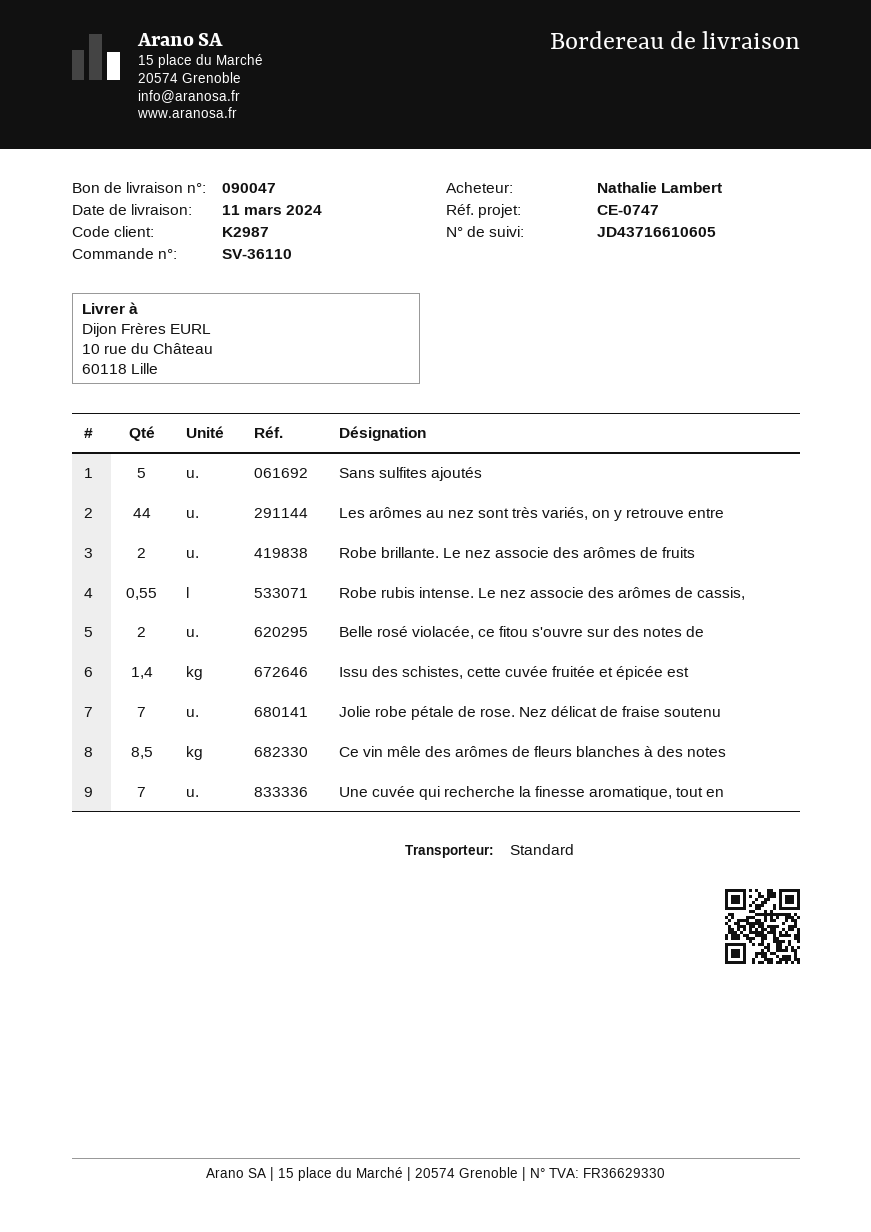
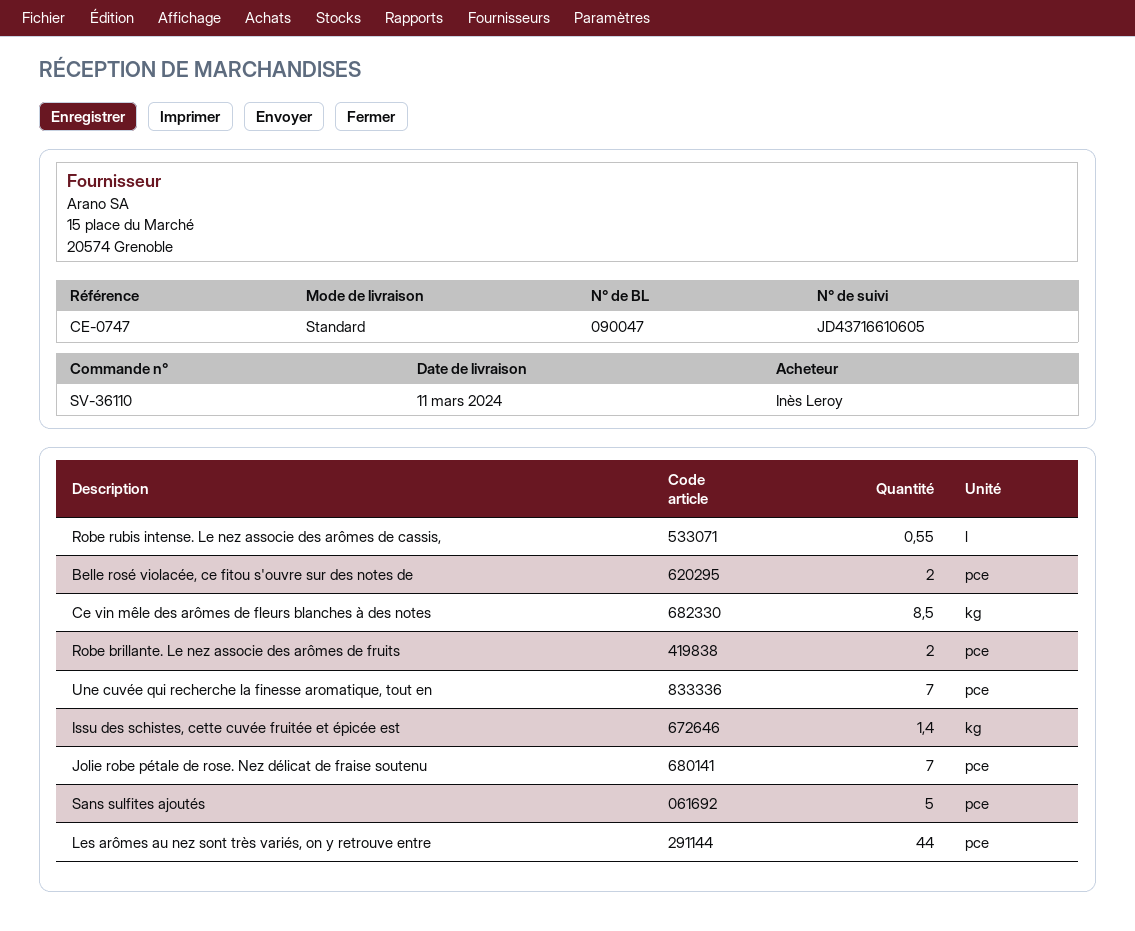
ordered by: Nathalie Lambert -> Inès Leroy

